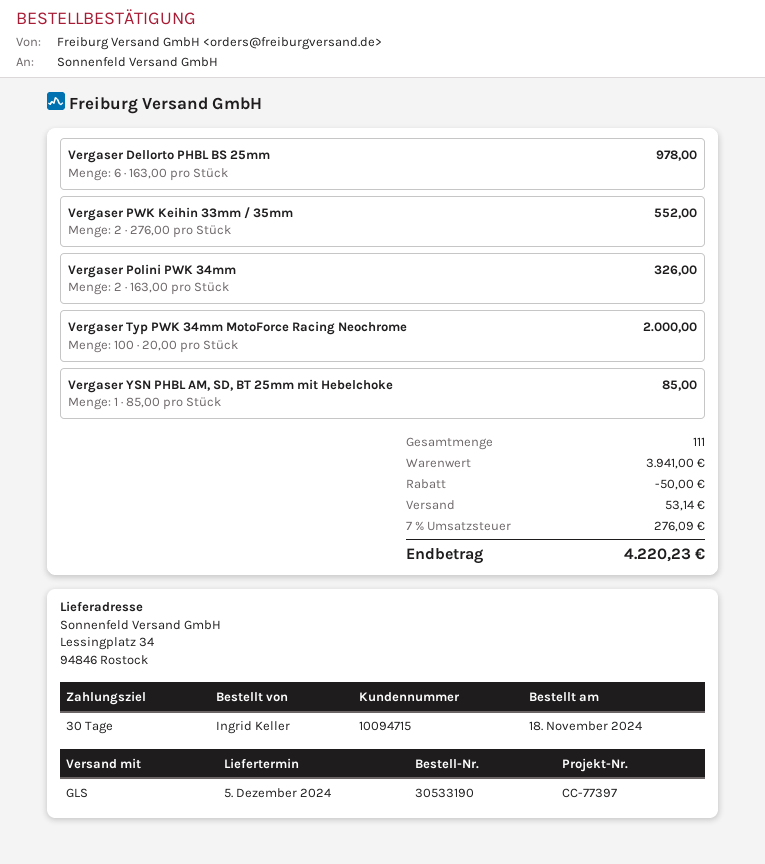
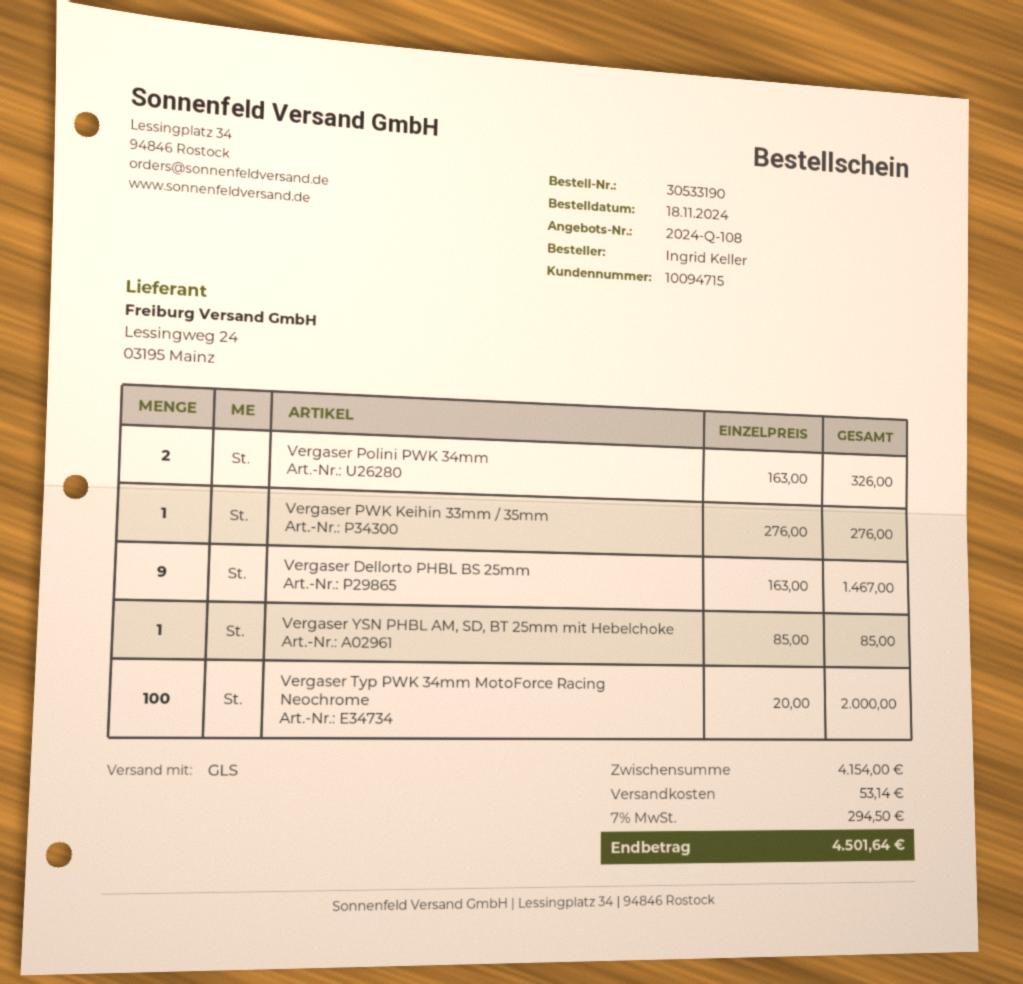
Vergaser Dellorto PHBL BS 25mm: 6 x 163.00 = 978.00 -> 9 x 163.00 = 1467.00
Vergaser PWK Keihin 33mm / 35mm: 2 x 276.00 = 552.00 -> 1 x 276.00 = 276.00
subtotal: 3941.00 -> 4154.00
discount: 50.00 -> none
tax: 7% = 276.09 -> 7% = 294.50
total: 4220.23 -> 4501.64

